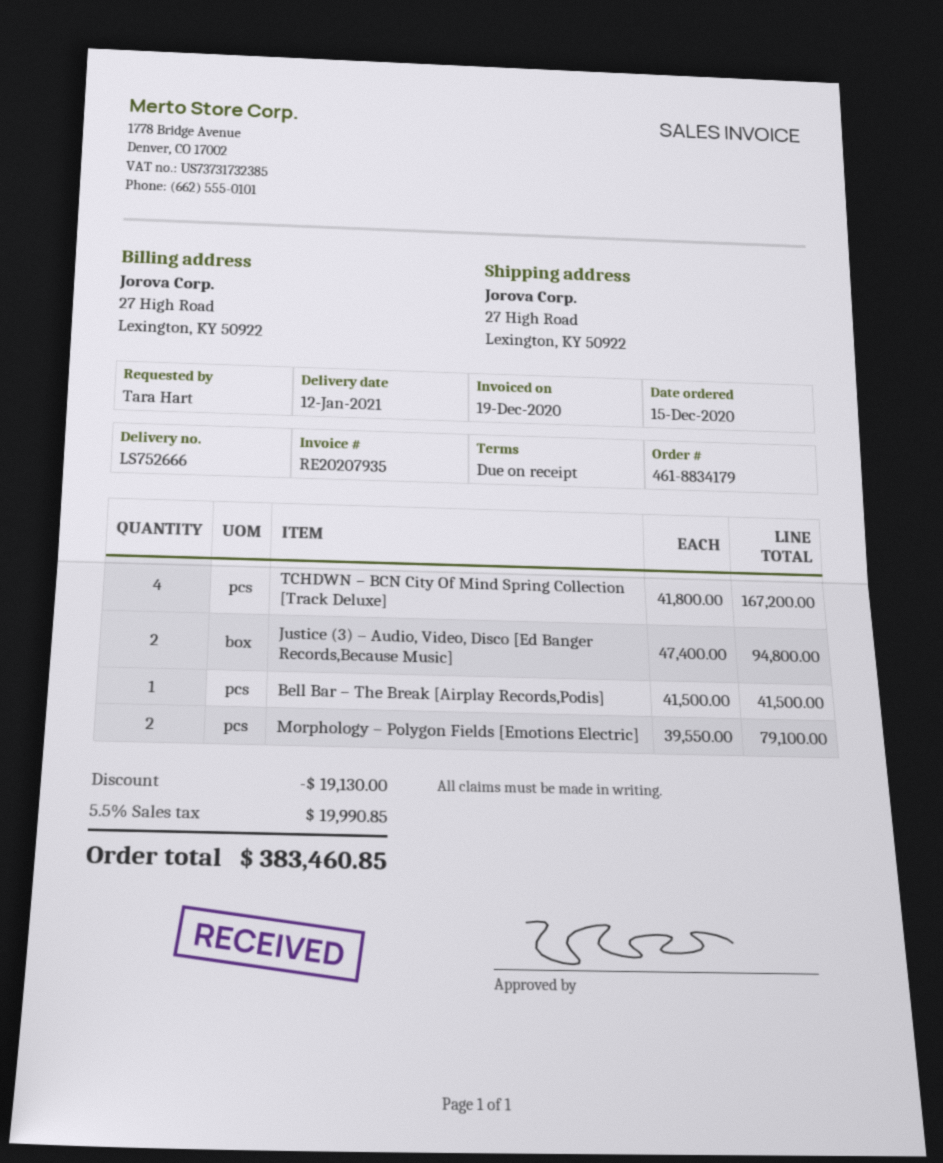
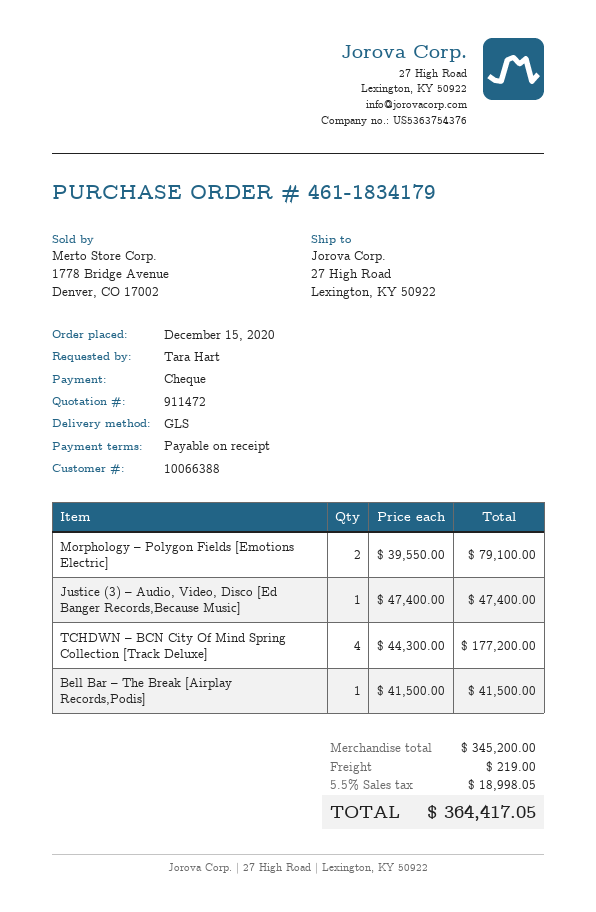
order number: 461-8834179 -> 461-1834179
TCHDWN – BCN City Of Mind Spring Collection [Track Deluxe]: 4 x 41800.00 = 167200.00 -> 4 x 44300.00 = 177200.00
Justice (3) – Audio, Video, Disco [Ed Banger Records,Because Music]: 2 x 47400.00 = 94800.00 -> 1 x 47400.00 = 47400.00
discount: 19130.00 -> none
shipping: none -> 219.00
tax: 5.5% = 19990.85 -> 5.5% = 18998.05
total: 383460.85 -> 364417.05

